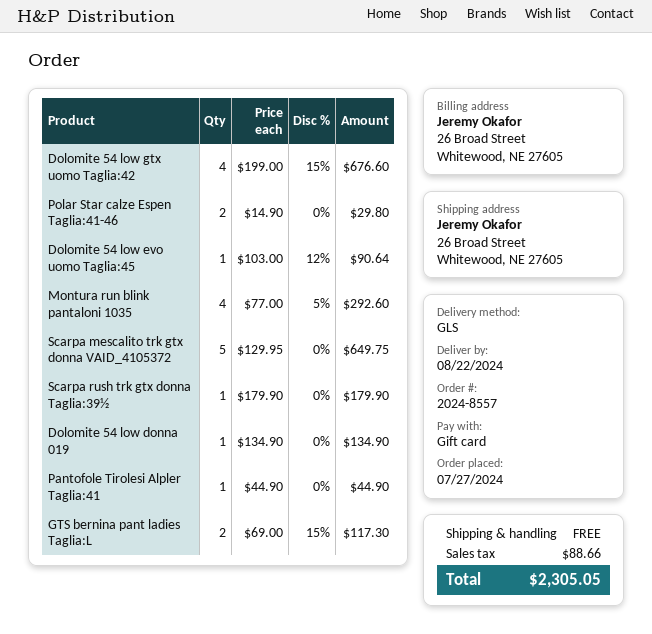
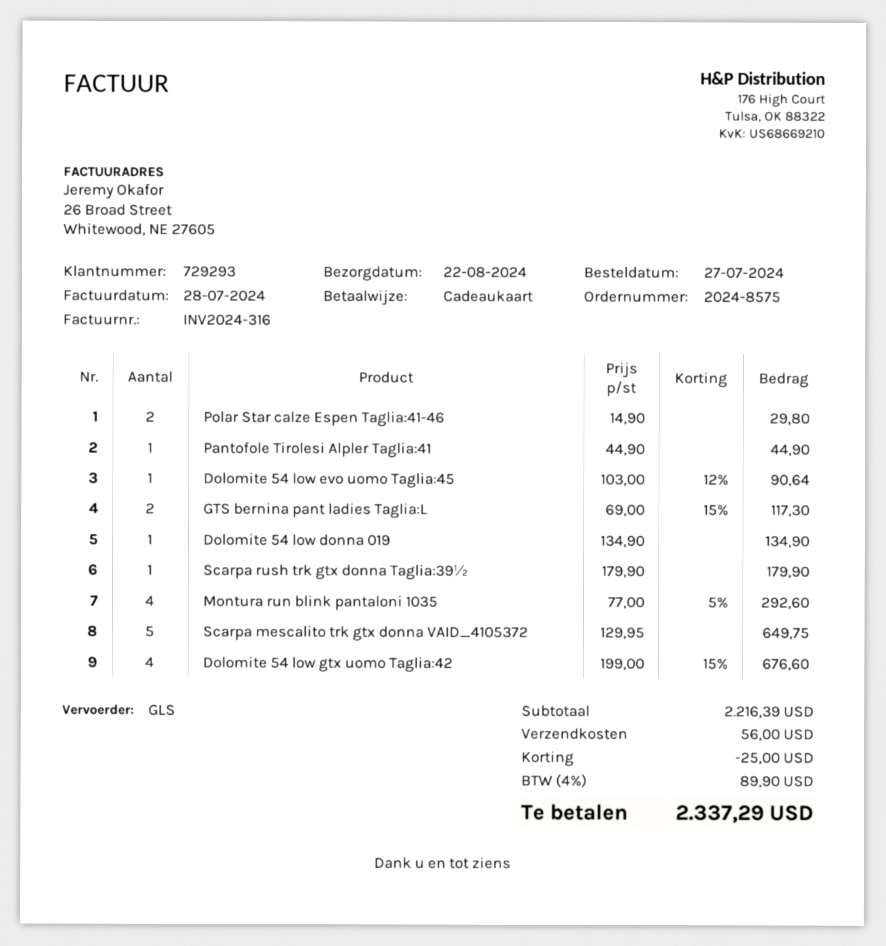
order number: 2024-8557 -> 2024-8575
discount: none -> 25.00
shipping: 0.00 -> 56.00
tax: 88.66 -> 89.90
total: 2305.05 -> 2337.29

